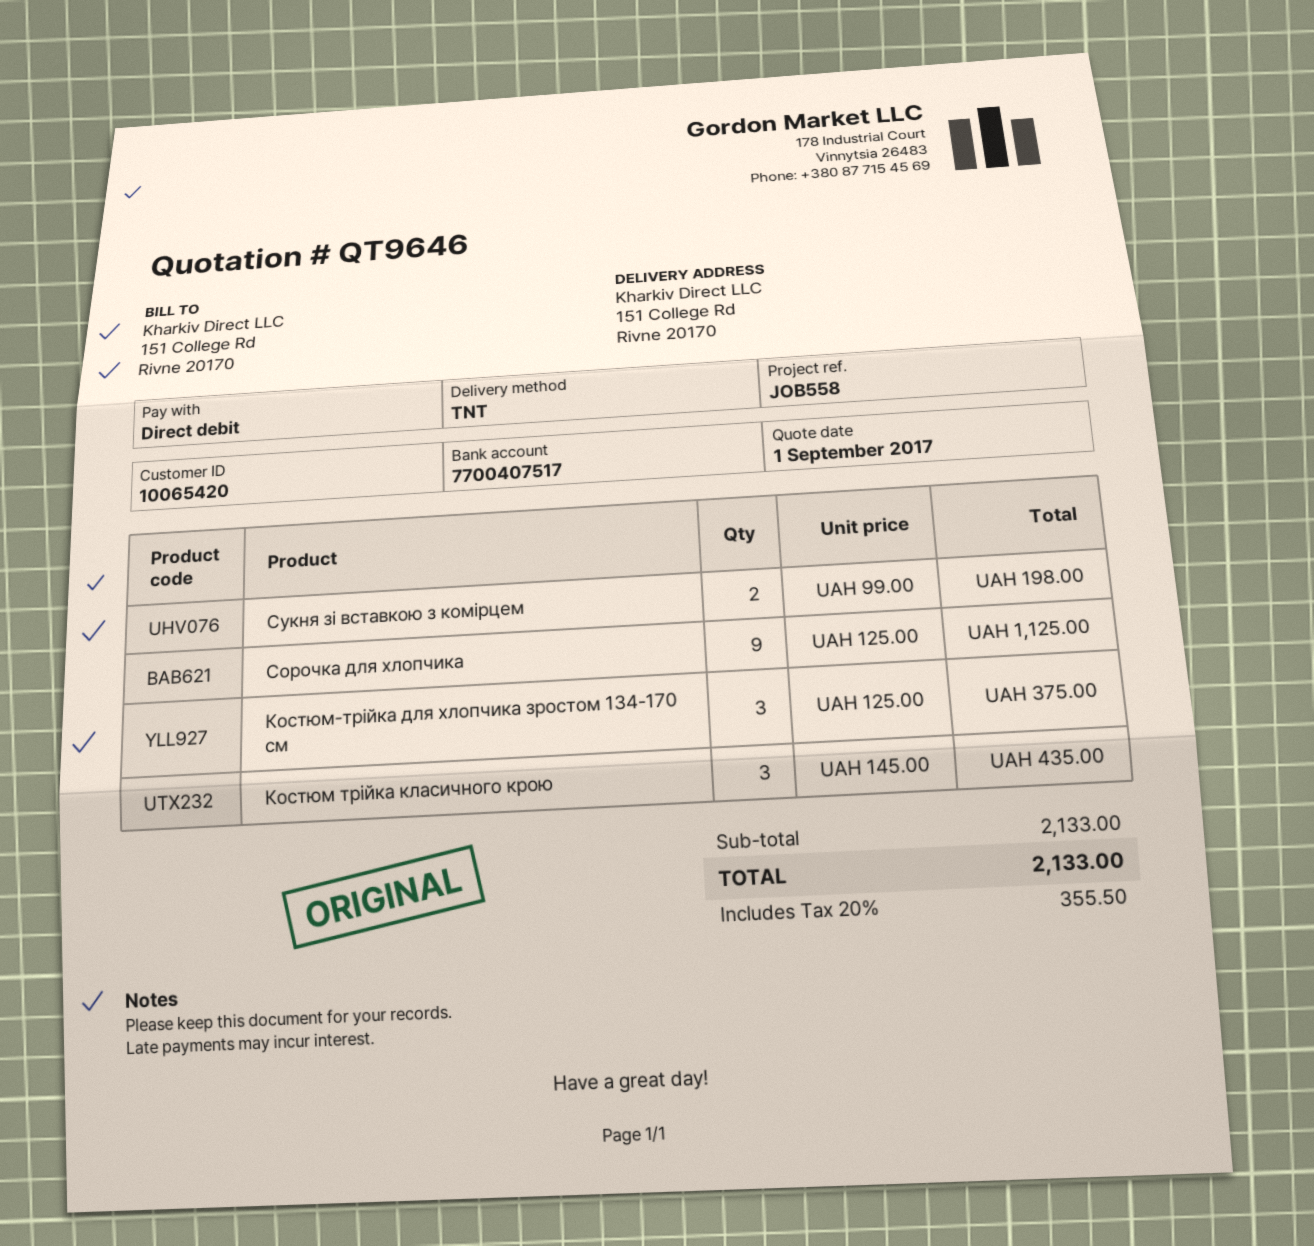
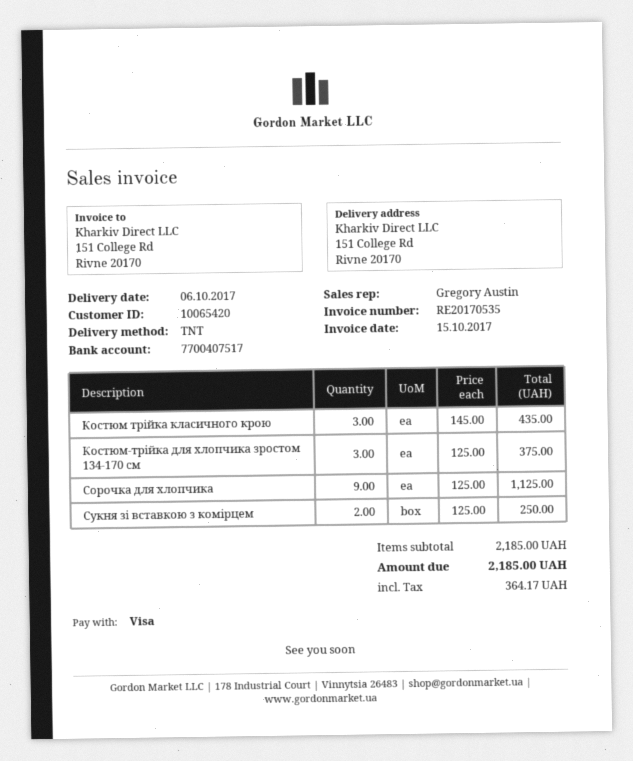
payment method: direct debit -> Visa
Сукня зі вставкою з комірцем: 2 x 99.00 = 198.00 -> 2 x 125.00 = 250.00
subtotal: 2133.00 -> 2185.00
tax: 355.50 -> 364.17
total: 2133.00 -> 2185.00

